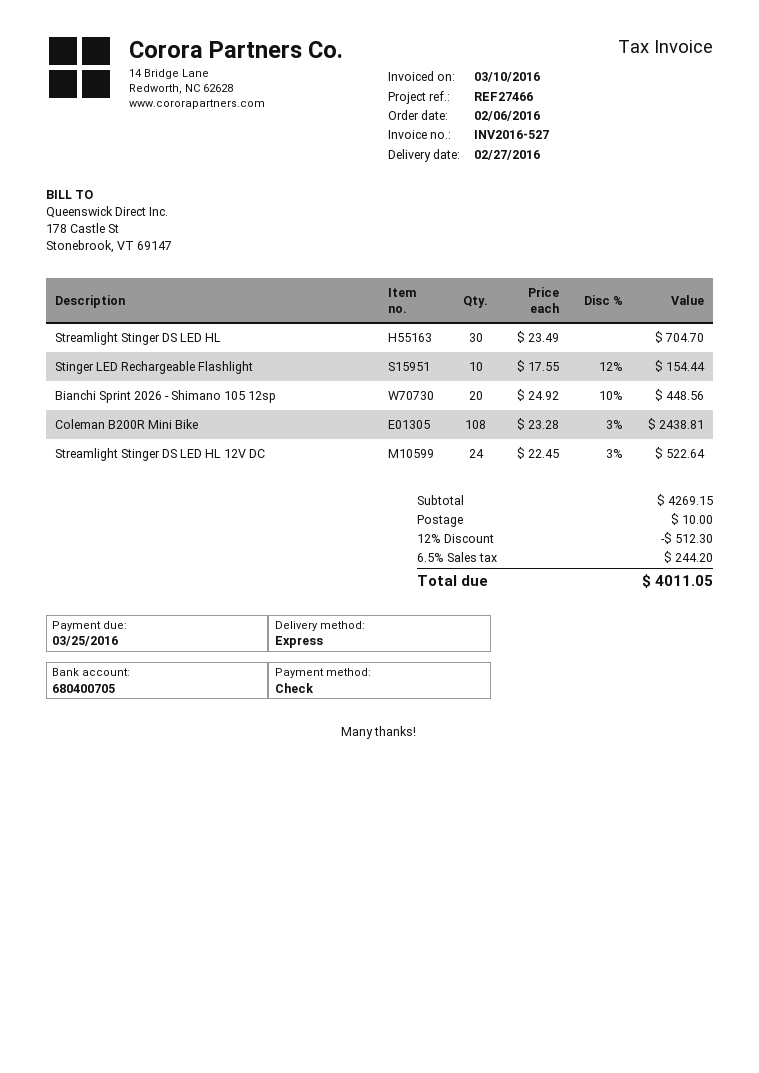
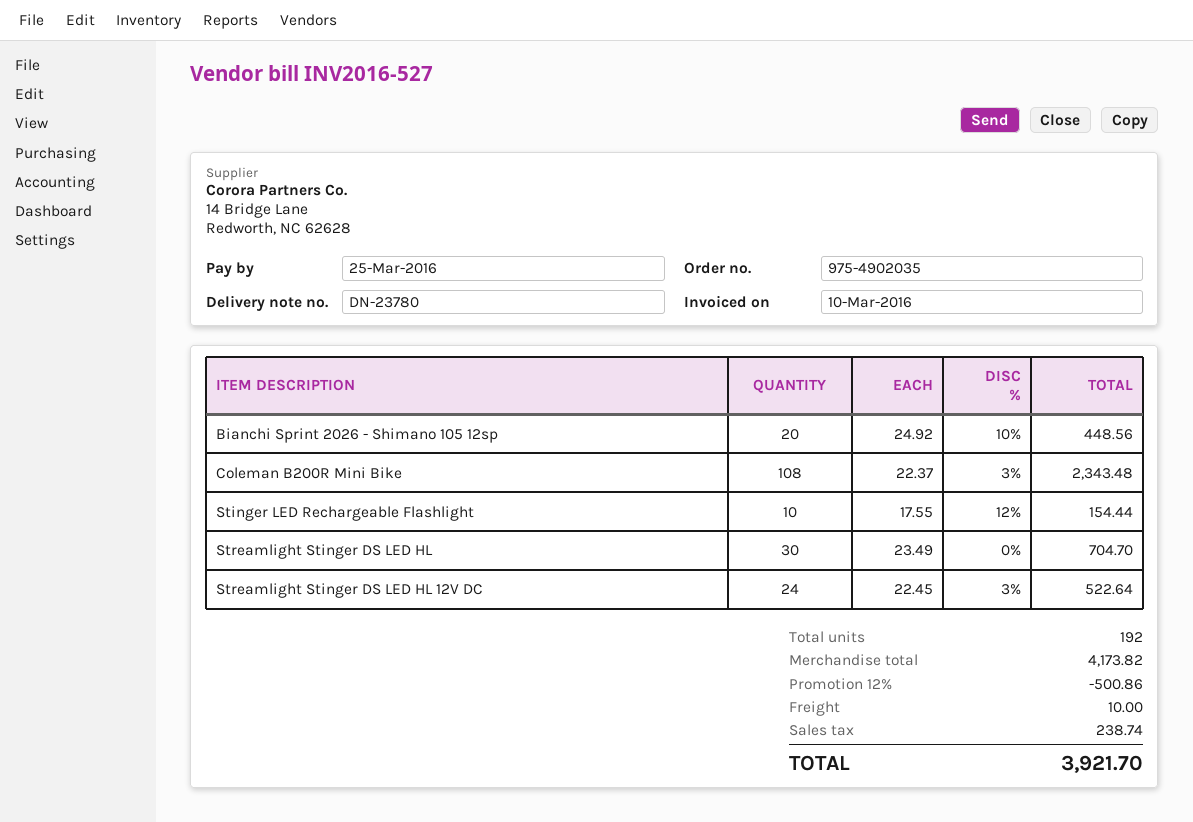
Coleman B200R Mini Bike: 108 x 23.28 - 3% = 2438.81 -> 108 x 22.37 - 3% = 2343.48
subtotal: 4269.15 -> 4173.82
discount: 12% = 512.30 -> 12% = 500.86
tax: 244.20 -> 238.74
total: 4011.05 -> 3921.70

